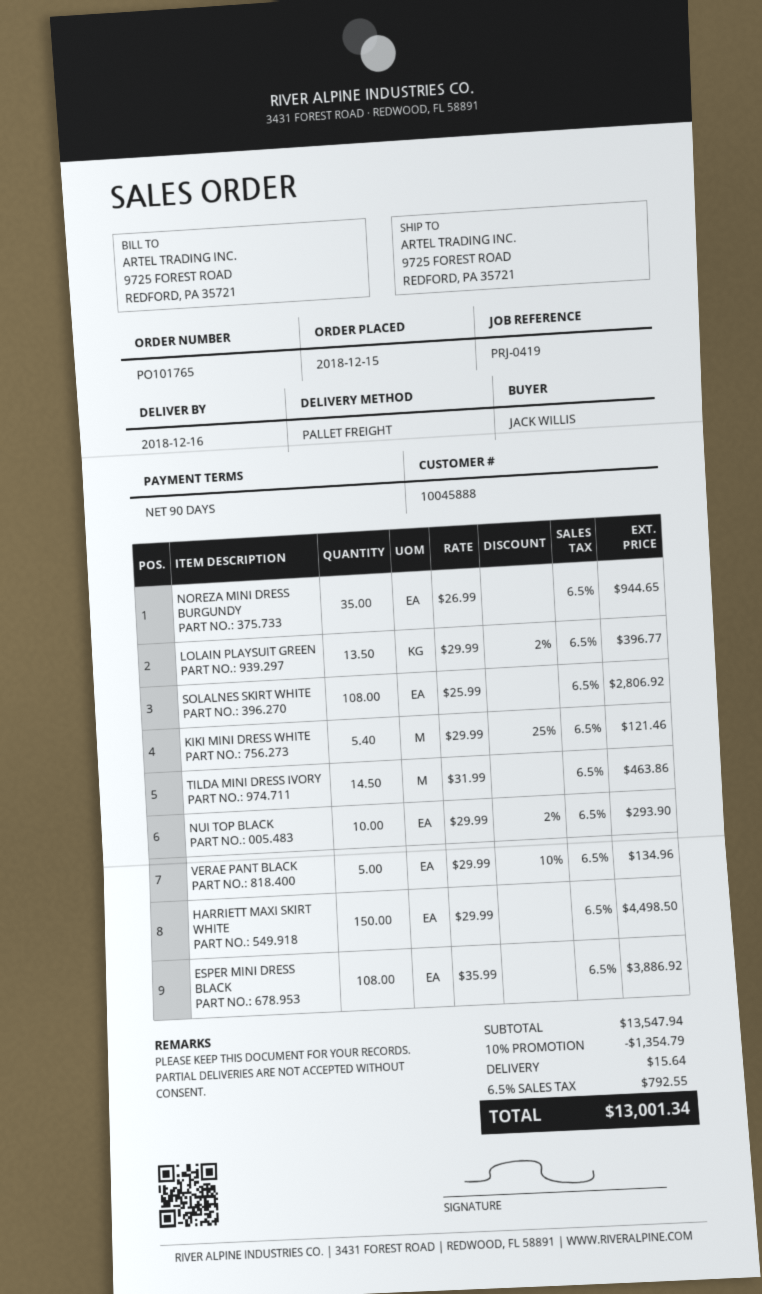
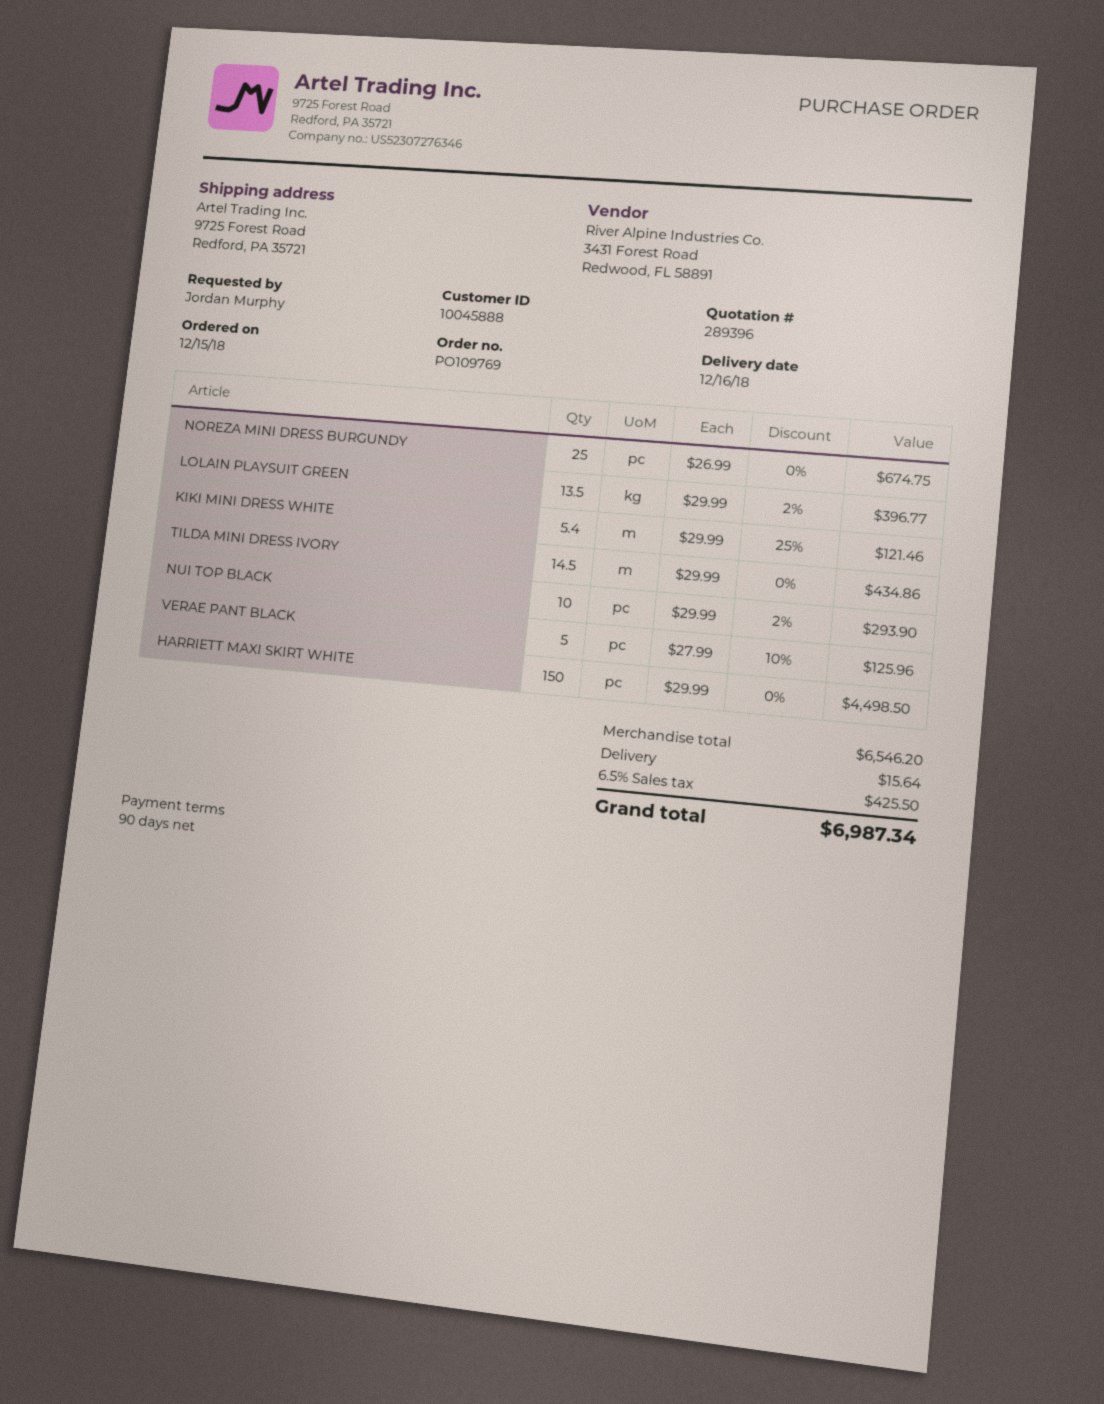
order number: PO101765 -> PO109769
ordered by: JACK WILLIS -> Jordan Murphy
NOREZA MINI DRESS BURGUNDY: 35 x 26.99 = 944.65 -> 25 x 26.99 = 674.75
SOLALNES SKIRT WHITE: 108 x 25.99 = 2806.92 -> none
TILDA MINI DRESS IVORY: 14.5 x 31.99 = 463.86 -> 14.5 x 29.99 = 434.86
VERAE PANT BLACK: 5 x 29.99 - 10% = 134.96 -> 5 x 27.99 - 10% = 125.96
ESPER MINI DRESS BLACK: 108 x 35.99 = 3886.92 -> none
subtotal: 13547.94 -> 6546.20
discount: 10% = 1354.79 -> none
tax: 6.5% = 792.55 -> 6.5% = 425.50
total: 13001.34 -> 6987.34

